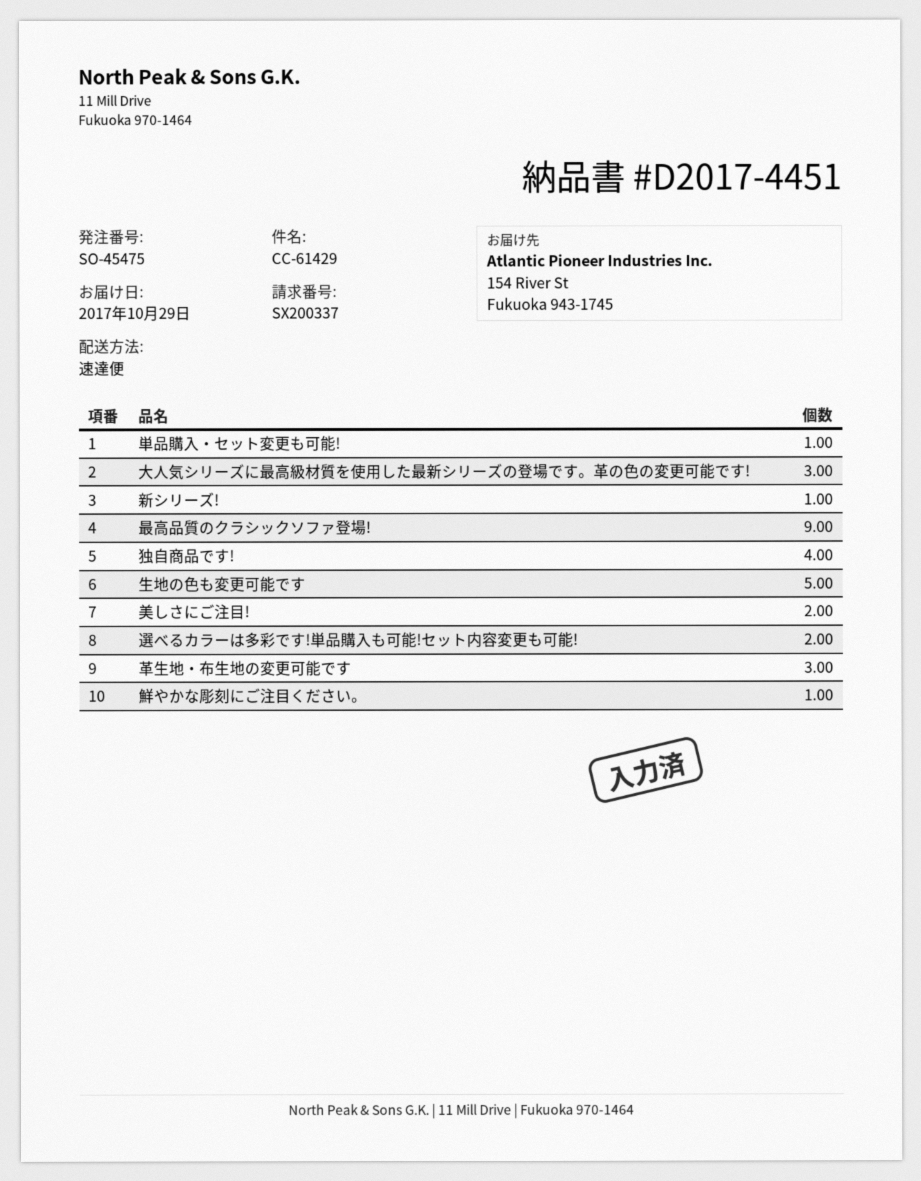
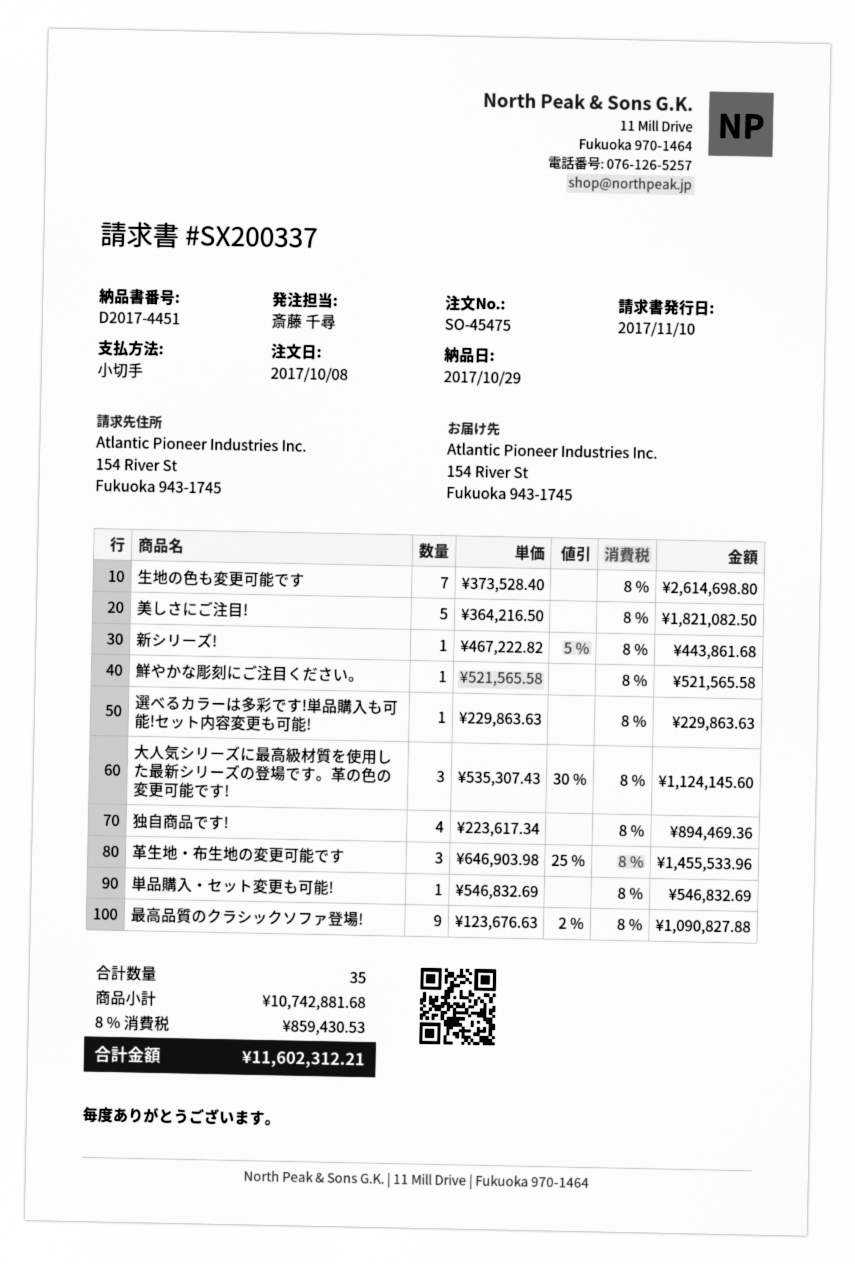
生地の色も変更可能です: 5 -> 7
美しさにご注目!: 2 -> 5
選べるカラーは多彩です!単品購入も可能!セット内容変更も可能!: 2 -> 1

